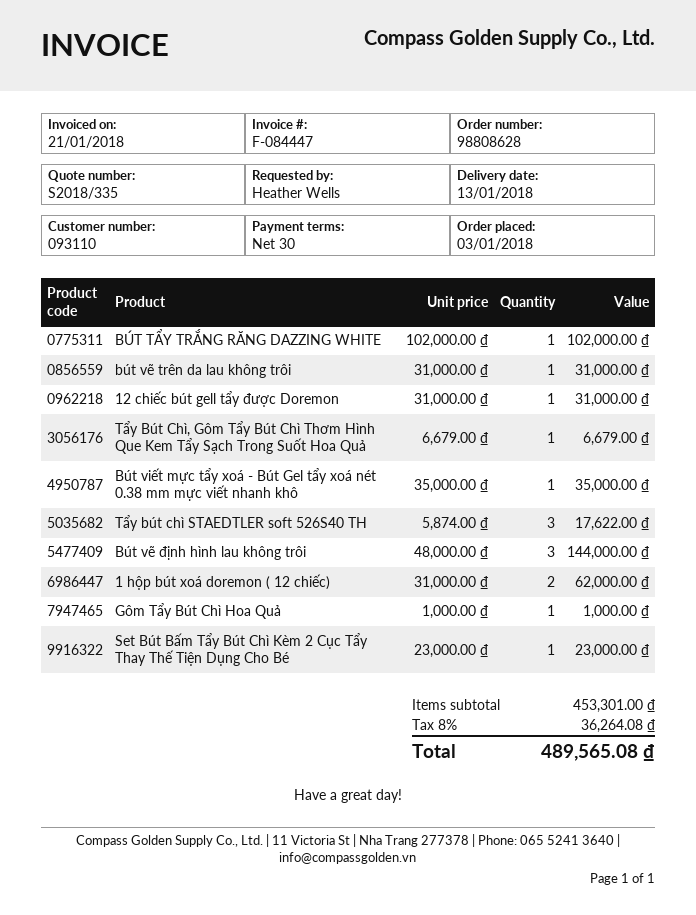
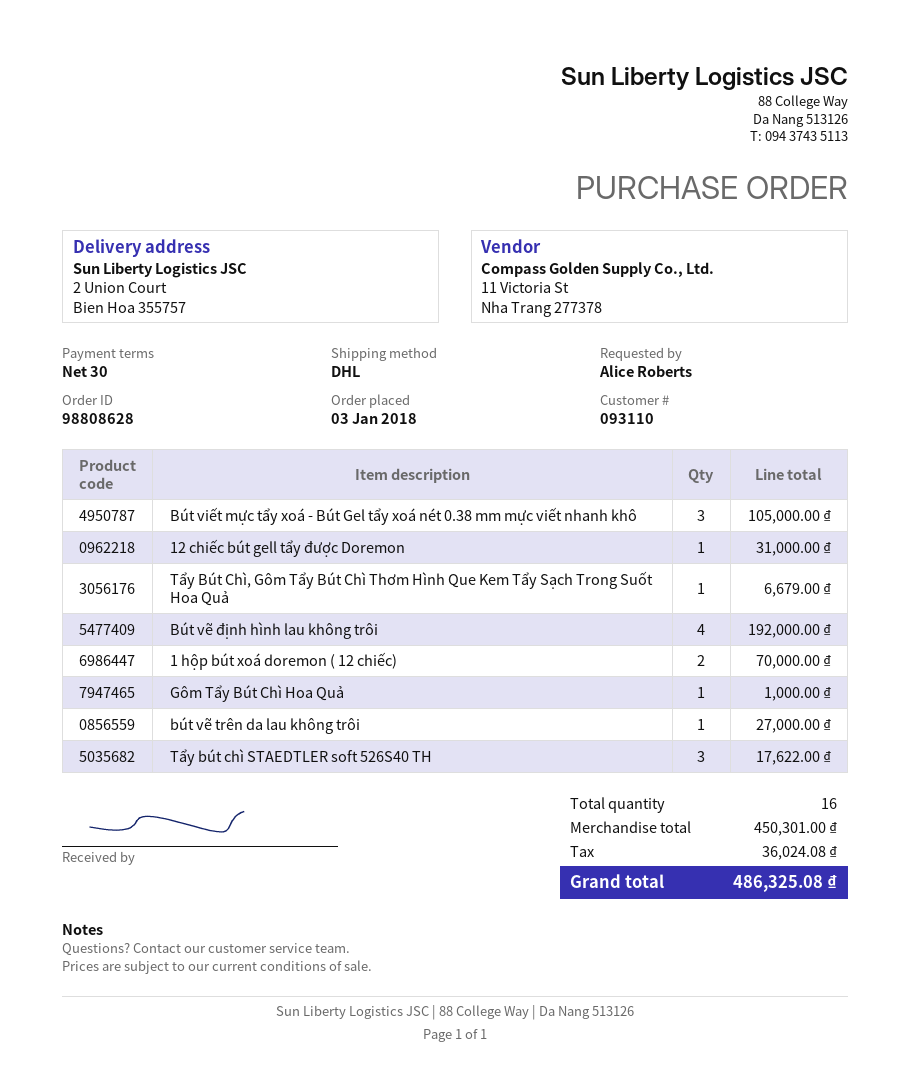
ordered by: Heather Wells -> Alice Roberts
BÚT TẨY TRẮNG RĂNG DAZZING WHITE: 1 for 102000.00 -> none
bút vẽ trên da lau không trôi: 1 for 31000.00 -> 1 for 27000.00
Bút viết mực tẩy xoá - Bút Gel tẩy xoá nét 0.38 mm mực viết nhanh khô: 1 for 35000.00 -> 3 for 105000.00
Bút vẽ định hình lau không trôi: 3 for 144000.00 -> 4 for 192000.00
1 hộp bút xoá doremon ( 12 chiếc): 2 for 62000.00 -> 2 for 70000.00
Set Bút Bấm Tẩy Bút Chì Kèm 2 Cục Tẩy Thay Thế Tiện Dụng Cho Bé: 1 for 23000.00 -> none
subtotal: 453301.00 -> 450301.00
tax: 36264.08 -> 36024.08
total: 489565.08 -> 486325.08

